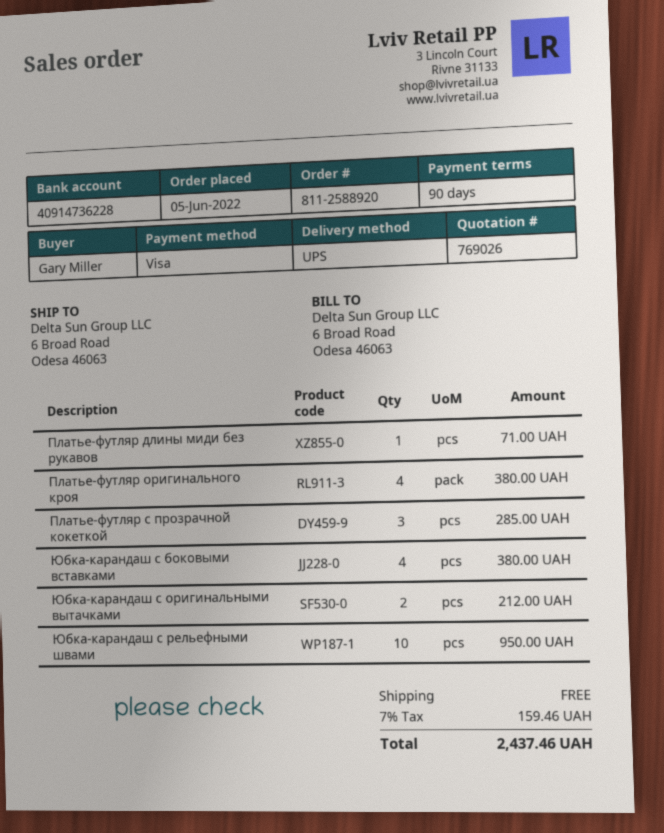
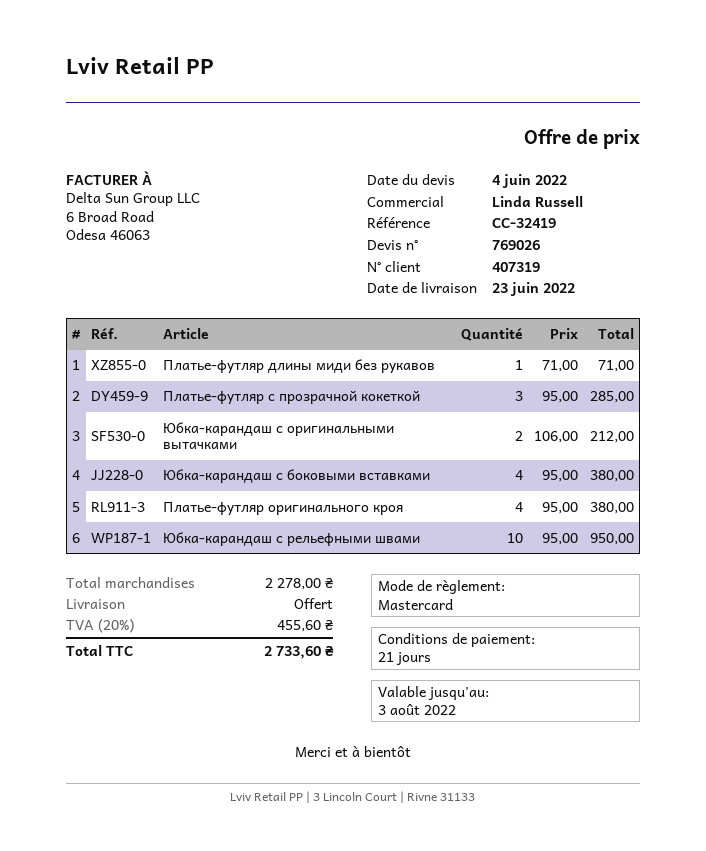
payment terms: 90 days -> 21 days
payment method: Visa -> Mastercard
tax: 7% = 159.46 -> 20% = 455.60
total: 2437.46 -> 2733.60

